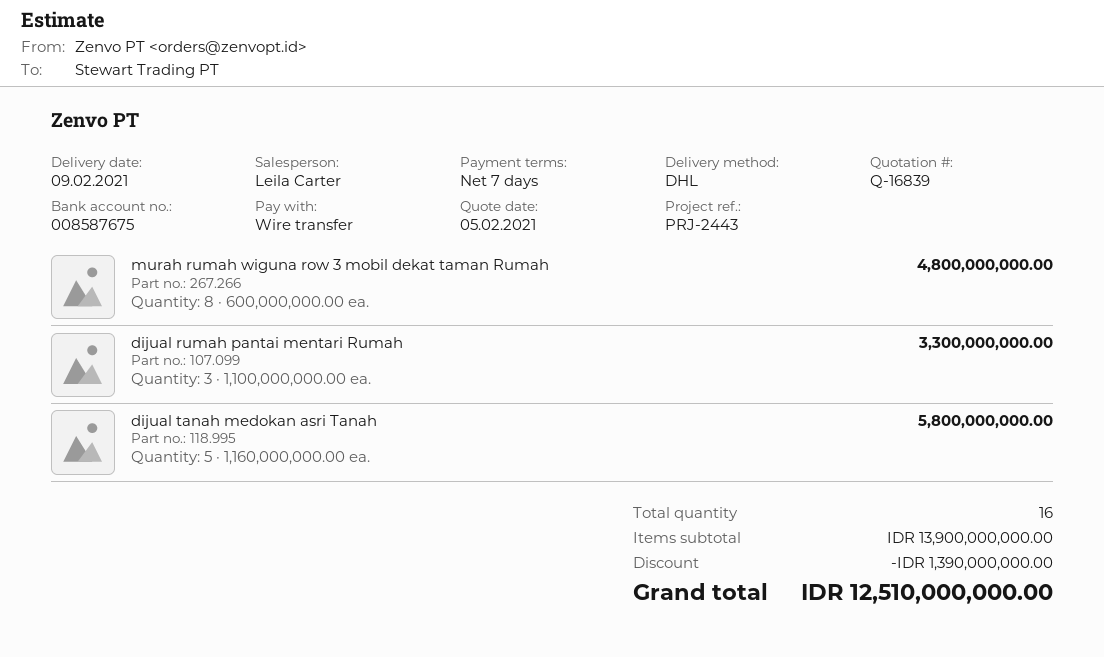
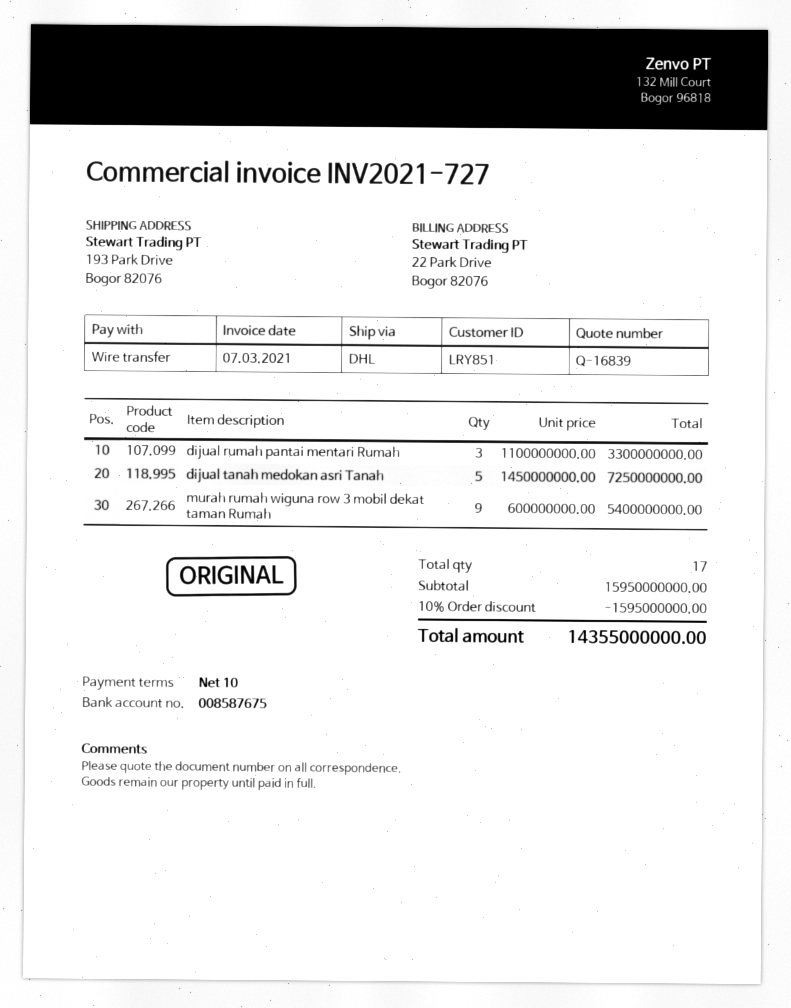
payment terms: 7 days -> 10 days
murah rumah wiguna row 3 mobil dekat taman Rumah: 8 x 600000000.00 = 4800000000.00 -> 9 x 600000000.00 = 5400000000.00
dijual tanah medokan asri Tanah: 5 x 1160000000.00 = 5800000000.00 -> 5 x 1450000000.00 = 7250000000.00
total quantity: 16 -> 17
subtotal: 13900000000.00 -> 15950000000.00
discount: 1390000000.00 -> 1595000000.00
total: 12510000000.00 -> 14355000000.00

